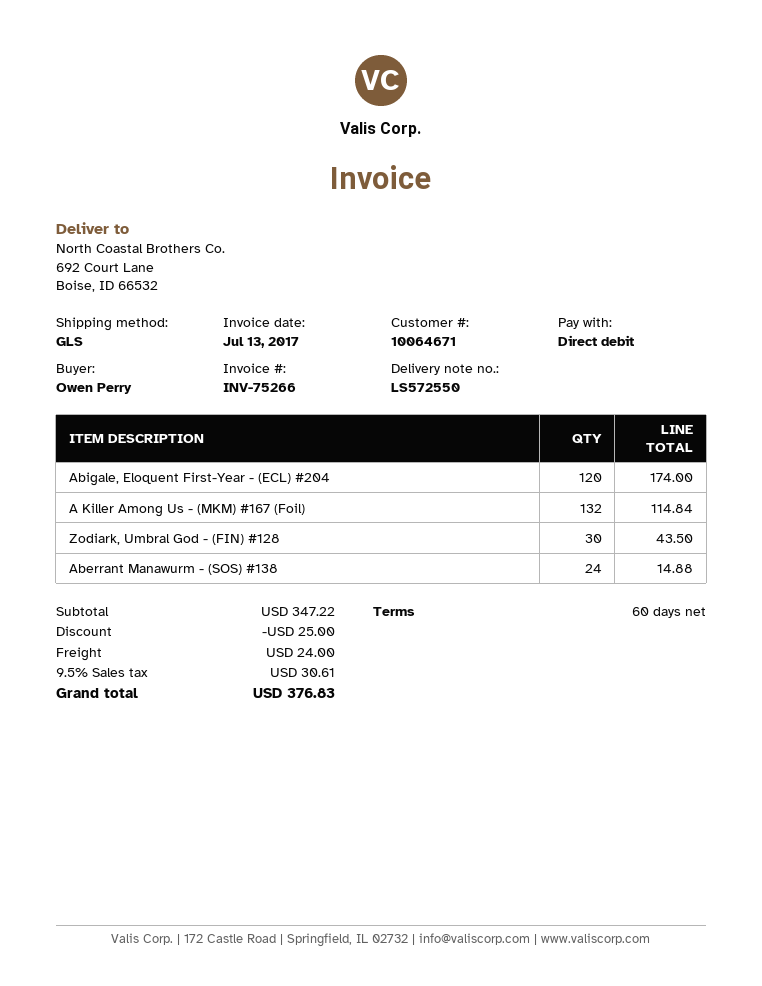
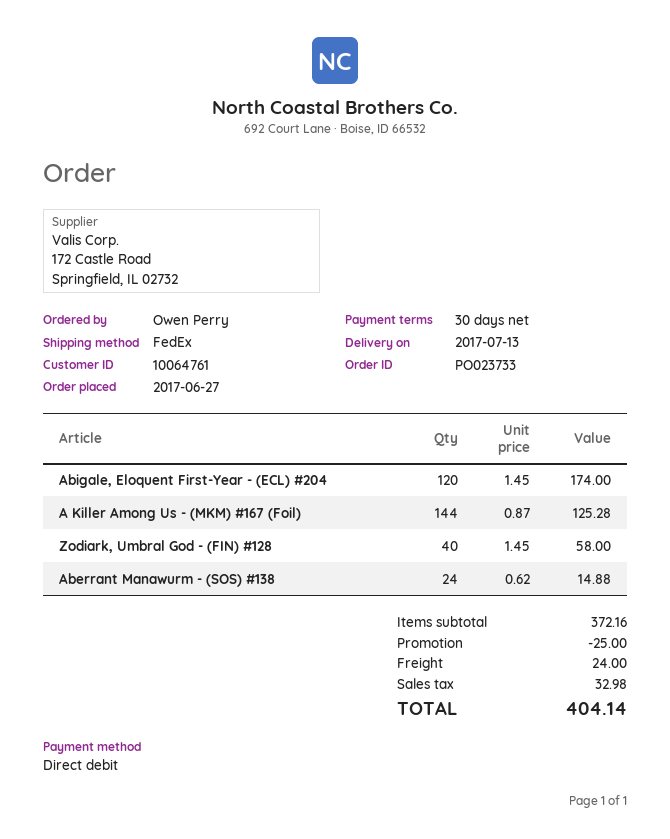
payment terms: 60 days -> 30 days
customer number: 10064671 -> 10064761
shipping method: GLS -> FedEx
A Killer Among Us - (MKM) #167 (Foil): 132 for 114.84 -> 144 for 125.28
Zodiark, Umbral God - (FIN) #128: 30 for 43.50 -> 40 for 58.00
subtotal: 347.22 -> 372.16
tax: 30.61 -> 32.98
total: 376.83 -> 404.14

